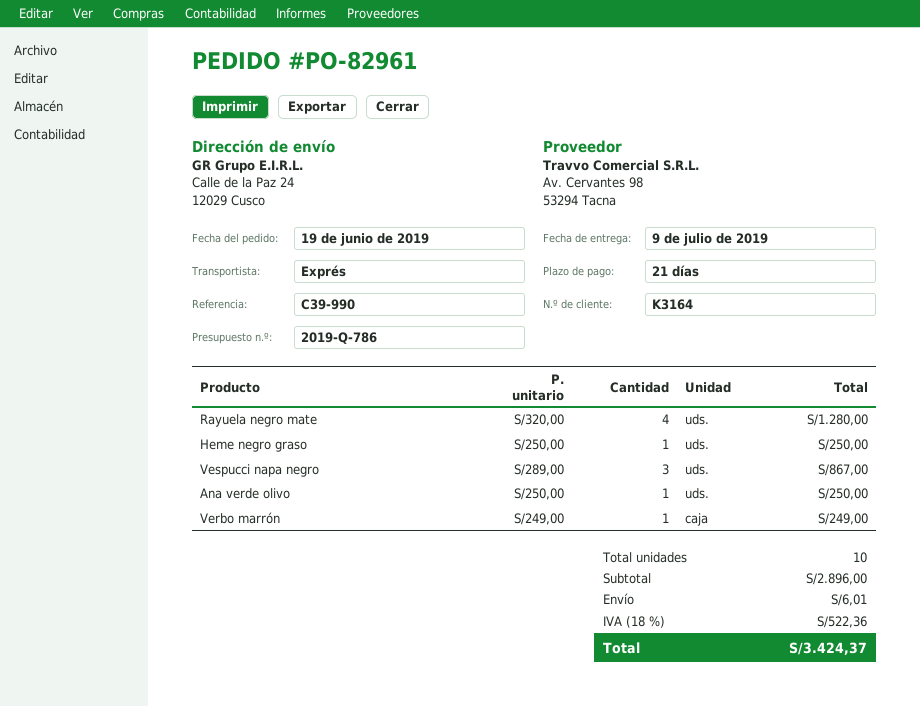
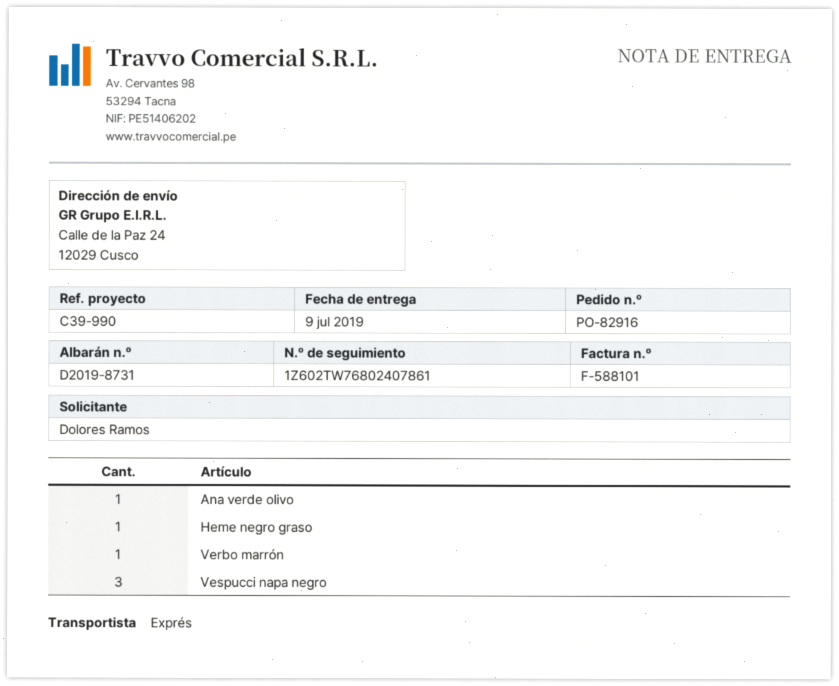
order number: PO-82961 -> PO-82916
Rayuela negro mate: 4 -> none

